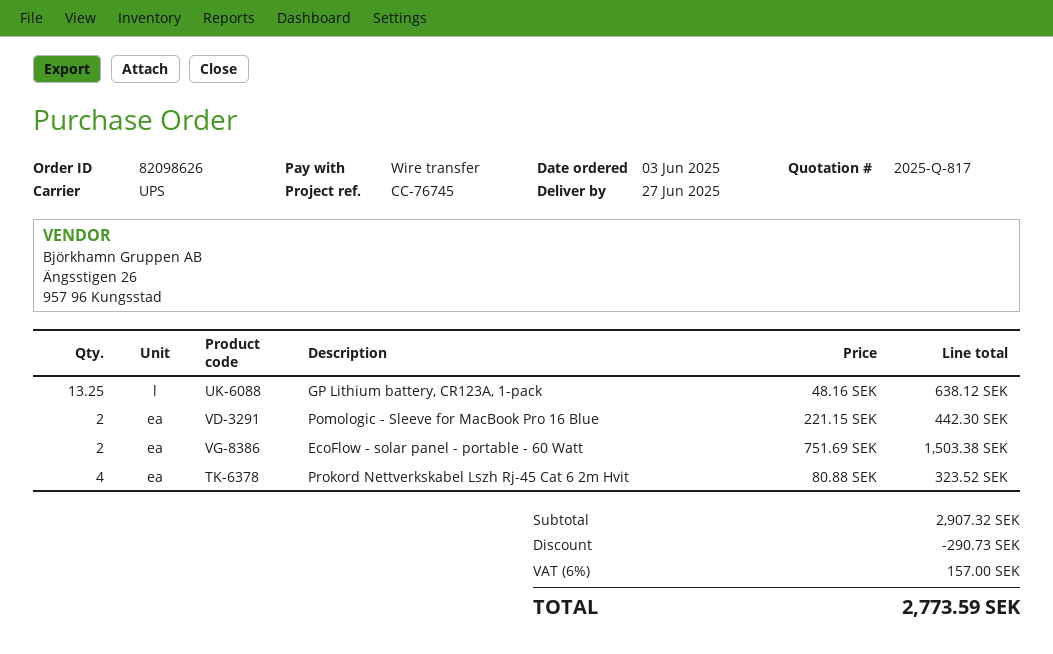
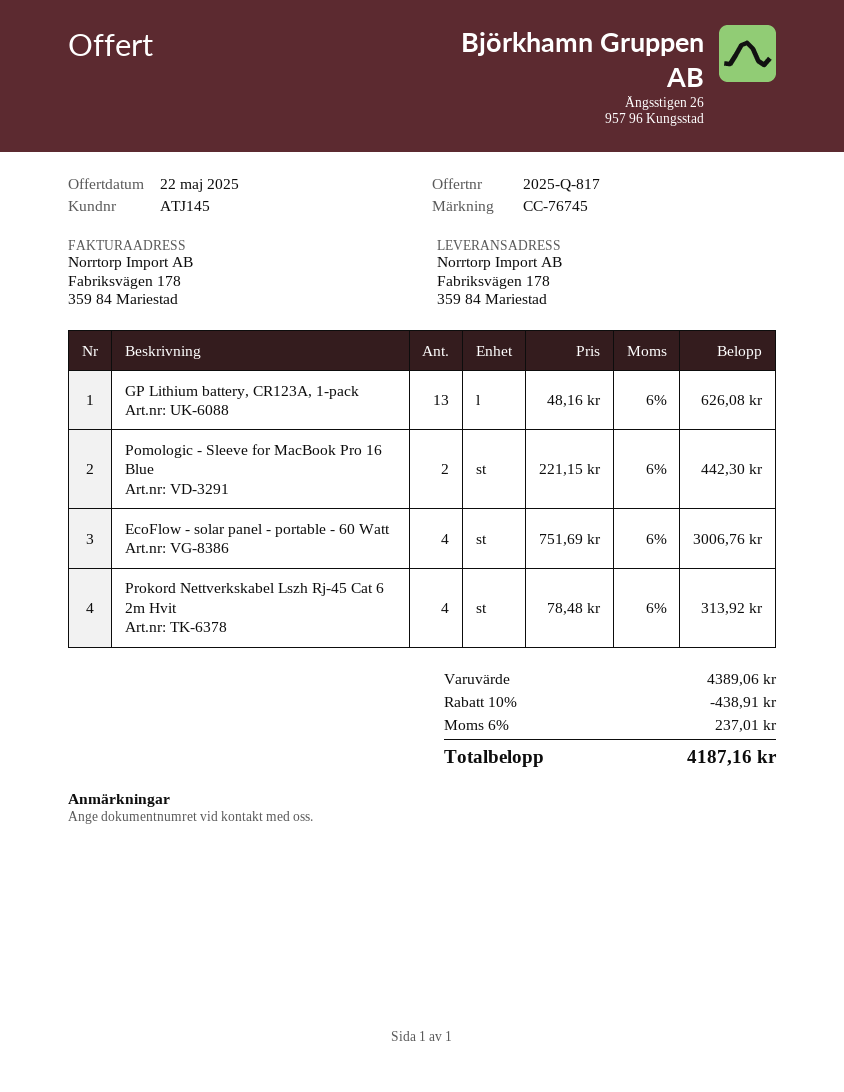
GP Lithium battery, CR123A, 1-pack: 13.25 x 48.16 = 638.12 -> 13 x 48.16 = 626.08
EcoFlow - solar panel - portable - 60 Watt: 2 x 751.69 = 1503.38 -> 4 x 751.69 = 3006.76
Prokord Nettverkskabel Lszh Rj-45 Cat 6 2m Hvit: 4 x 80.88 = 323.52 -> 4 x 78.48 = 313.92
subtotal: 2907.32 -> 4389.06
discount: 290.73 -> 438.91
tax: 6% = 157.00 -> 6% = 237.01
total: 2773.59 -> 4187.16

